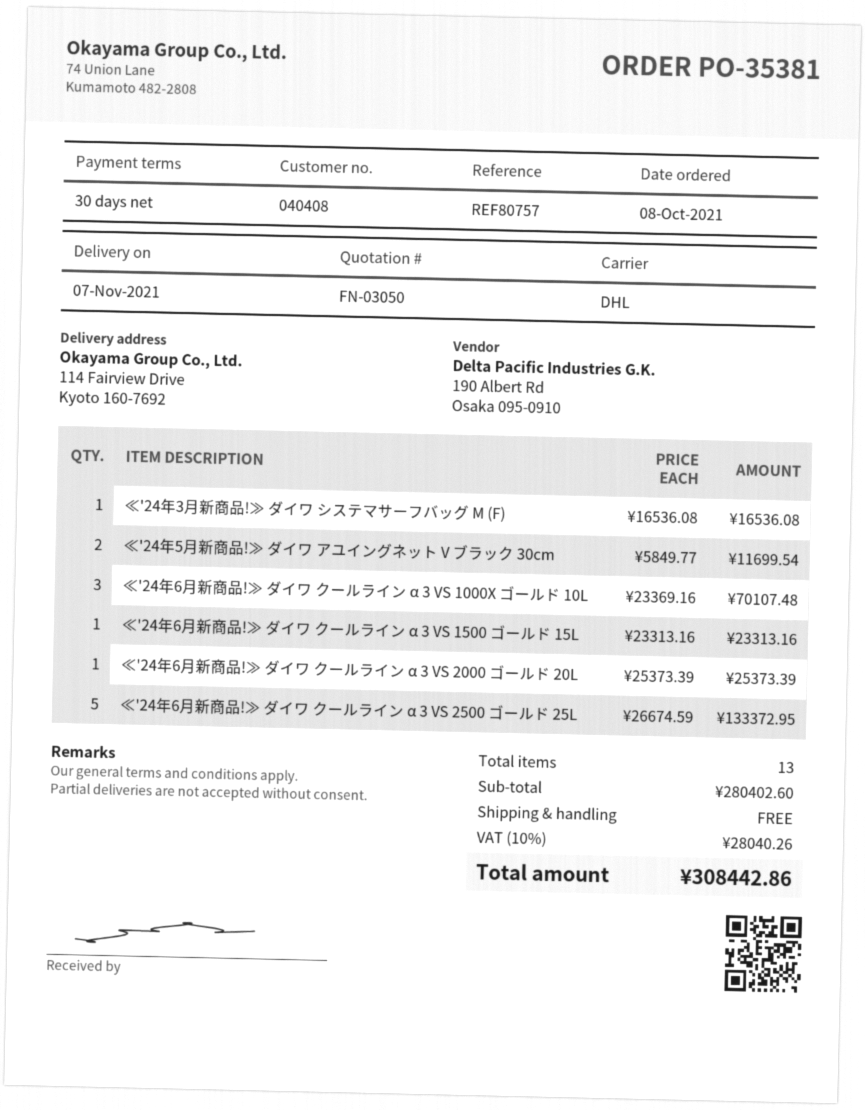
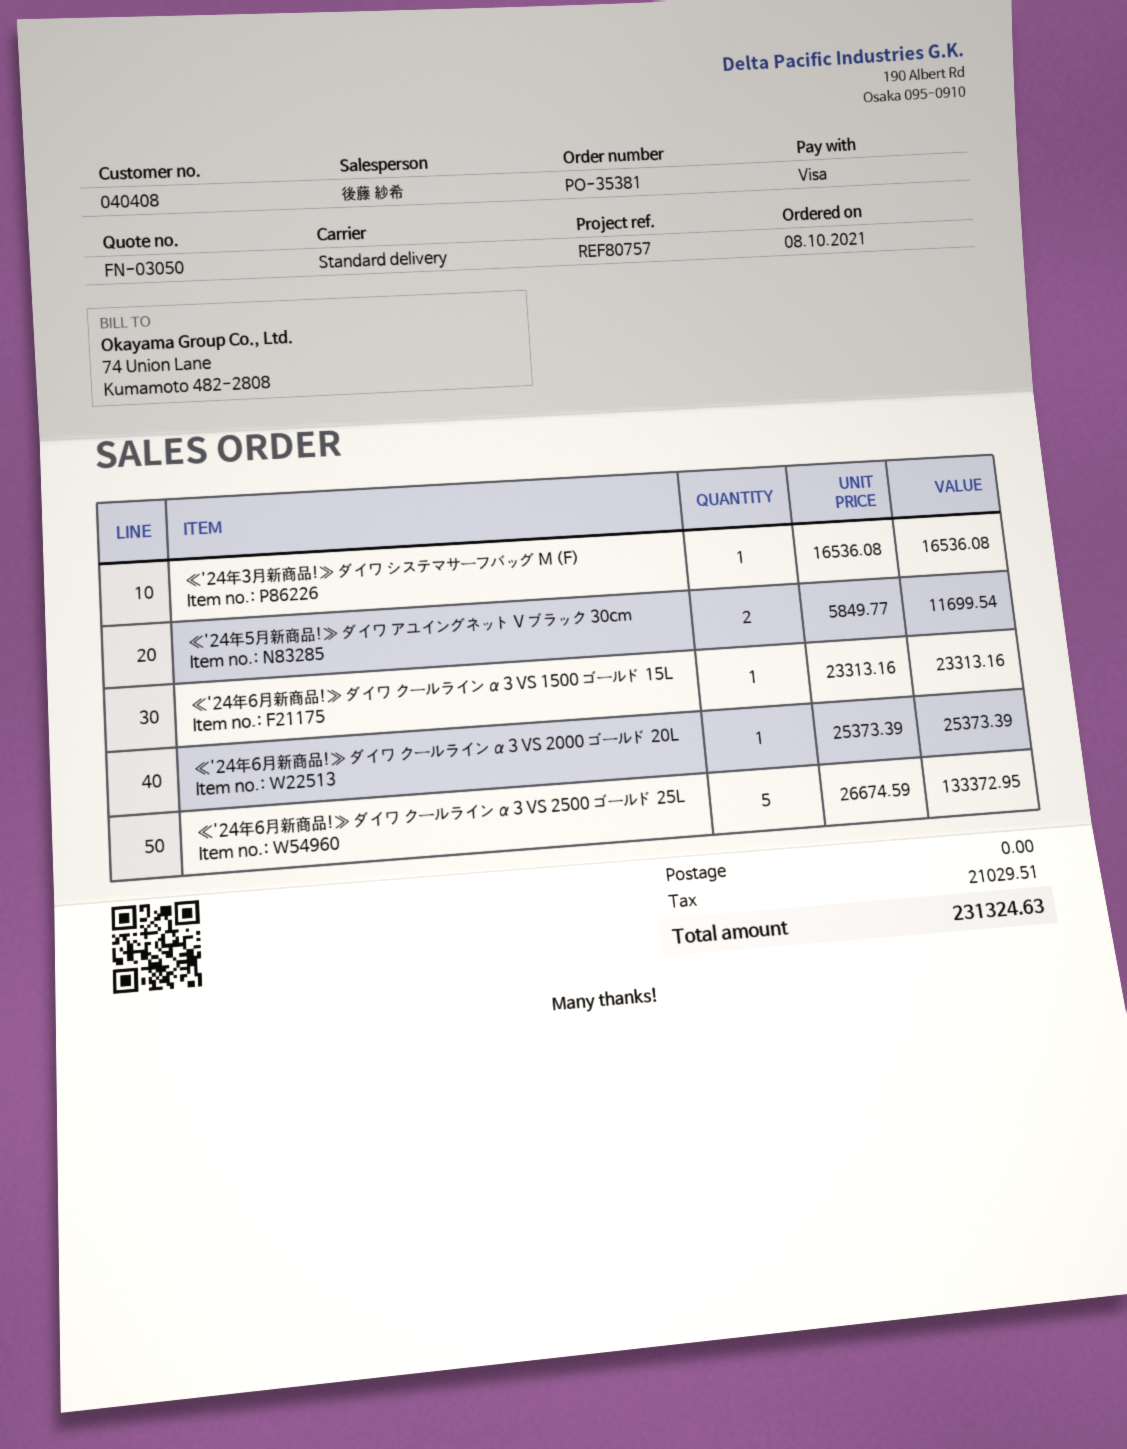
shipping method: DHL -> standard
≪'24年6月新商品!≫ ダイワ クールライン α 3 VS 1000X ゴールド 10L: 3 x 23369.16 = 70107.48 -> none
tax: 28040.26 -> 21029.51
total: 308442.86 -> 231324.63

